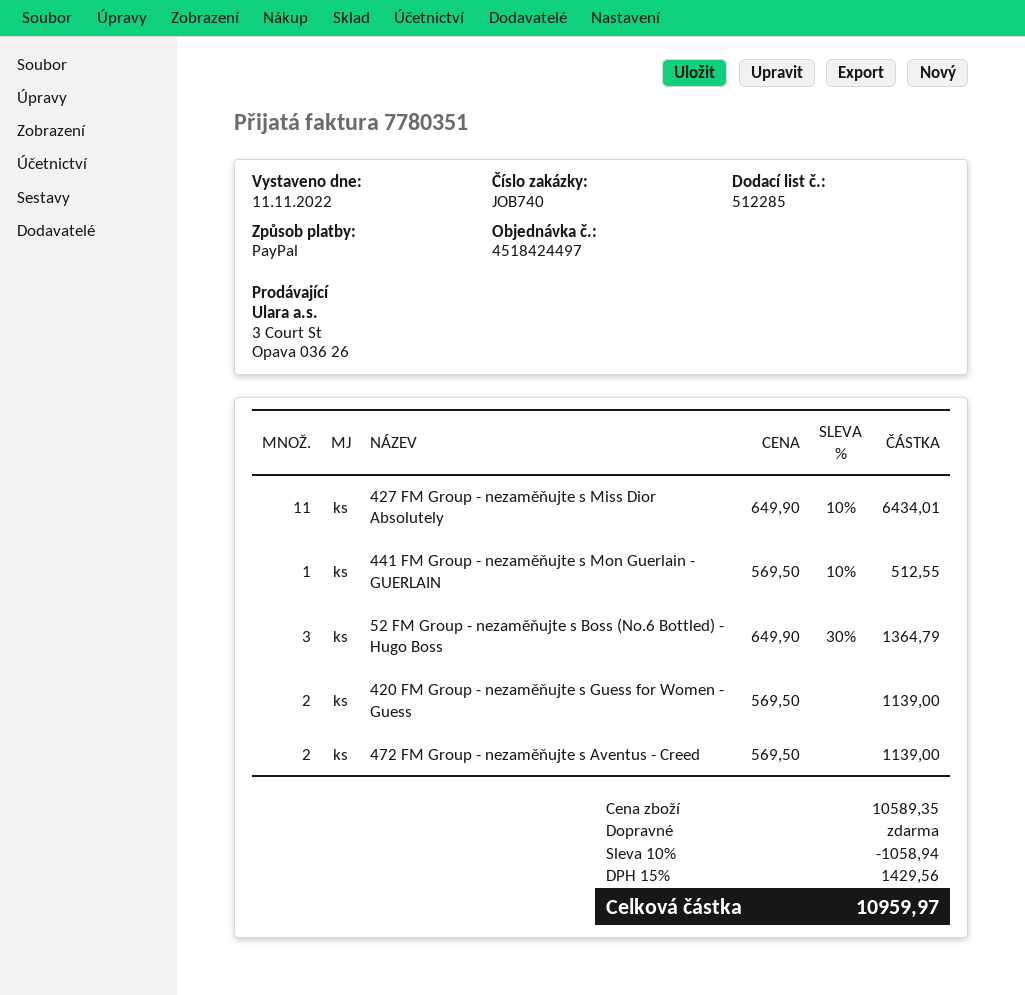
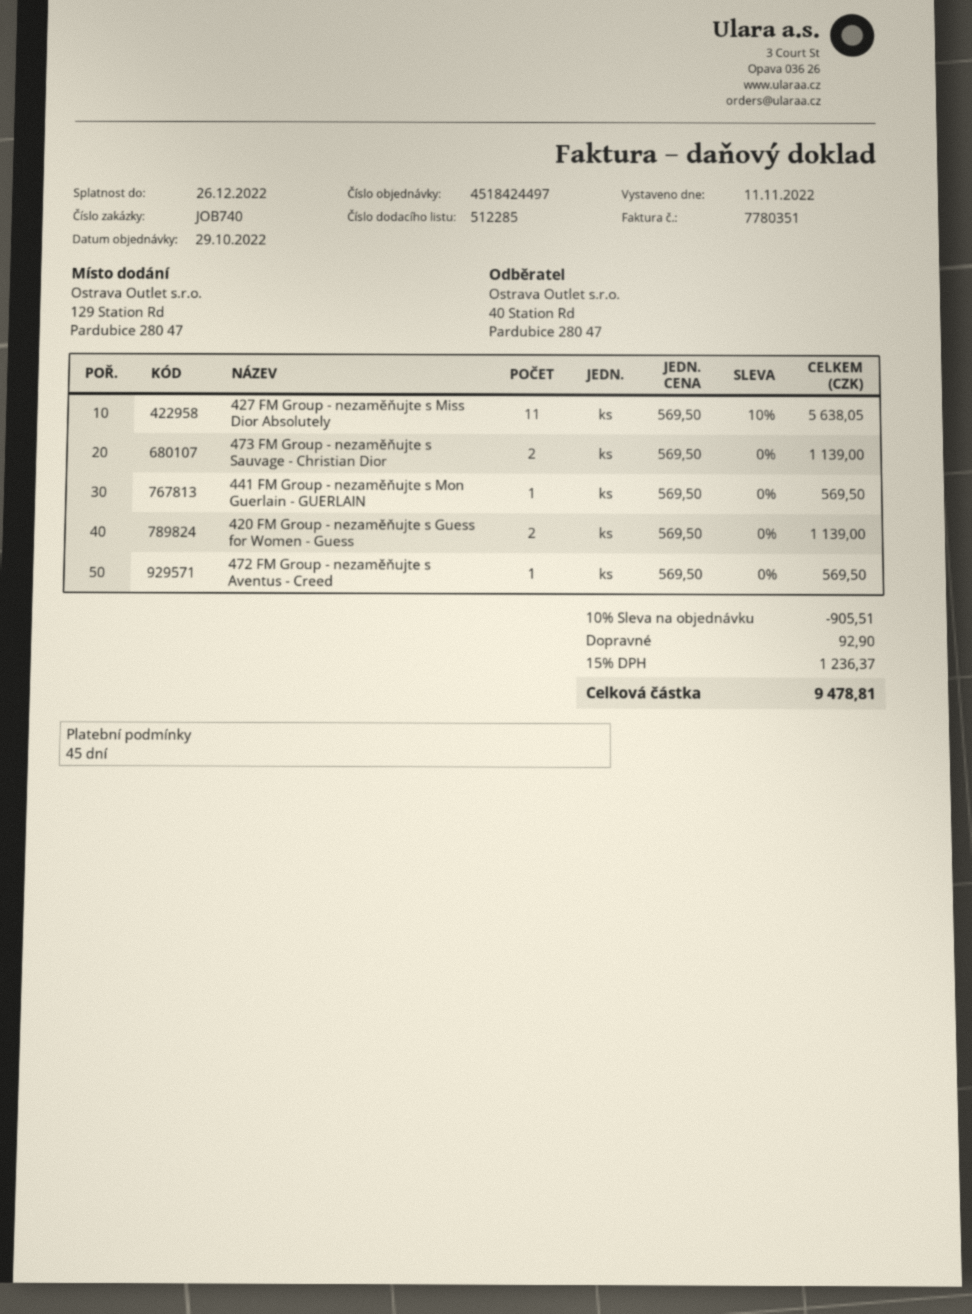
427 FM Group - nezaměňujte s Miss Dior Absolutely: 11 x 649.90 - 10% = 6434.01 -> 11 x 569.50 - 10% = 5638.05
441 FM Group - nezaměňujte s Mon Guerlain - GUERLAIN: 1 x 569.50 - 10% = 512.55 -> 1 x 569.50 = 569.50
52 FM Group - nezaměňujte s Boss (No.6 Bottled) - Hugo Boss: 3 x 649.90 - 30% = 1364.79 -> none
472 FM Group - nezaměňujte s Aventus - Creed: 2 x 569.50 = 1139.00 -> 1 x 569.50 = 569.50
473 FM Group - nezaměňujte s Sauvage - Christian Dior: none -> 2 x 569.50 = 1139.00
discount: 10% = 1058.94 -> 10% = 905.51
shipping: 0.00 -> 92.90
tax: 15% = 1429.56 -> 15% = 1236.37
total: 10959.97 -> 9478.81

